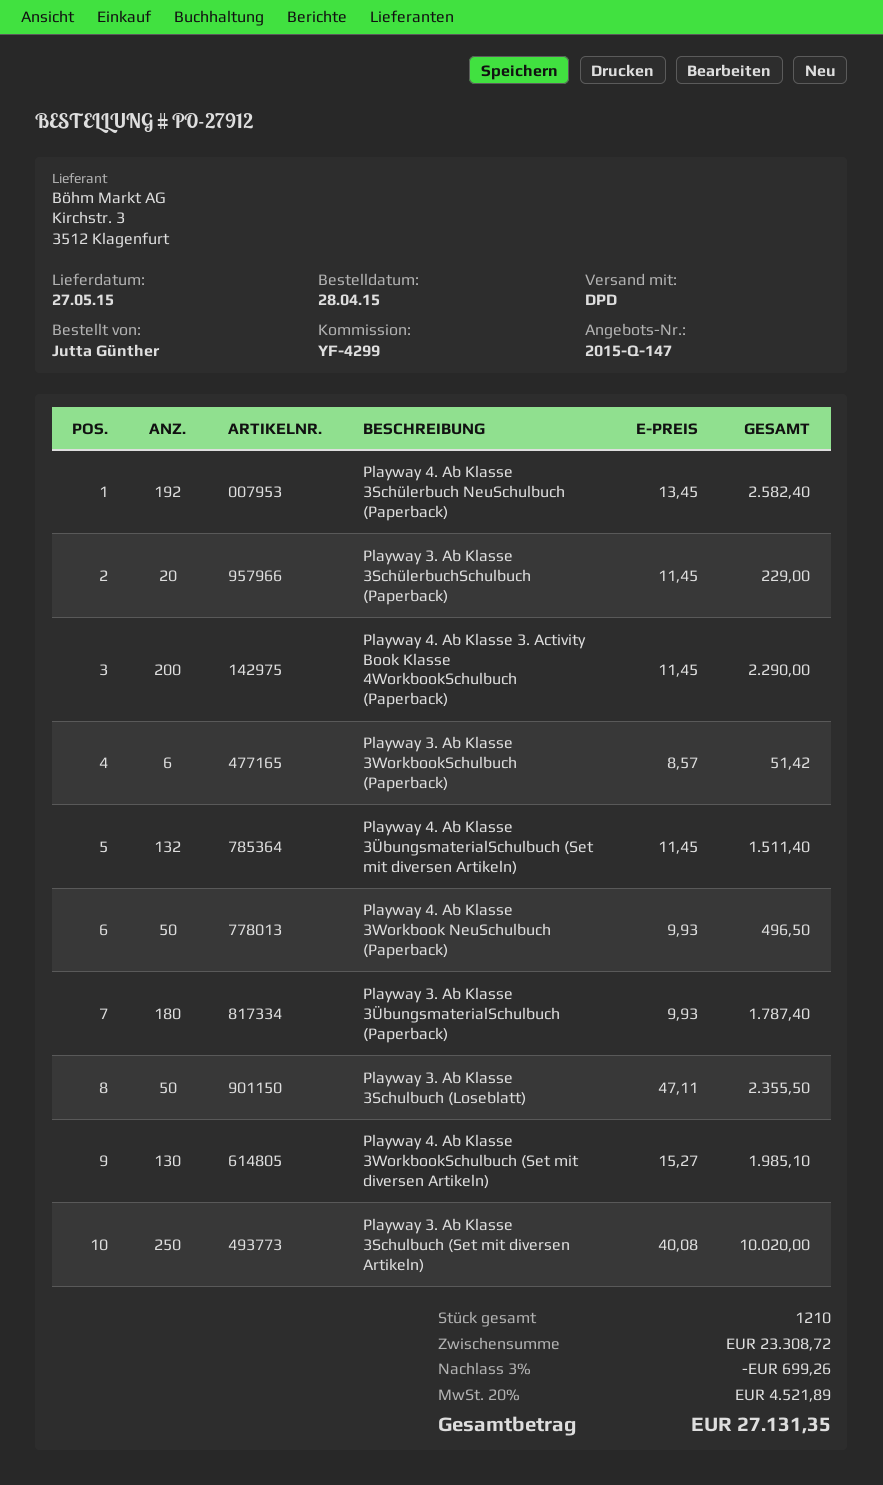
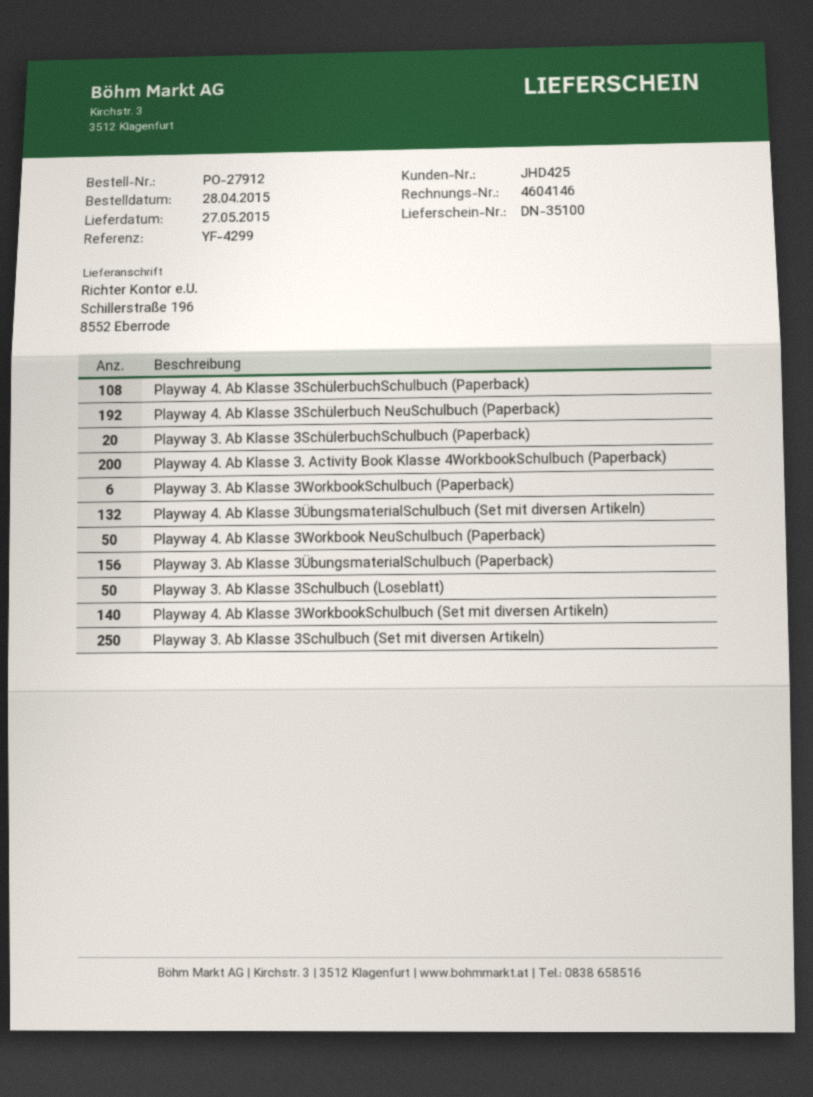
Playway 3. Ab Klasse 3ÜbungsmaterialSchulbuch (Paperback): 180 -> 156
Playway 4. Ab Klasse 3WorkbookSchulbuch (Set mit diversen Artikeln): 130 -> 140
Playway 4. Ab Klasse 3SchülerbuchSchulbuch (Paperback): none -> 108

